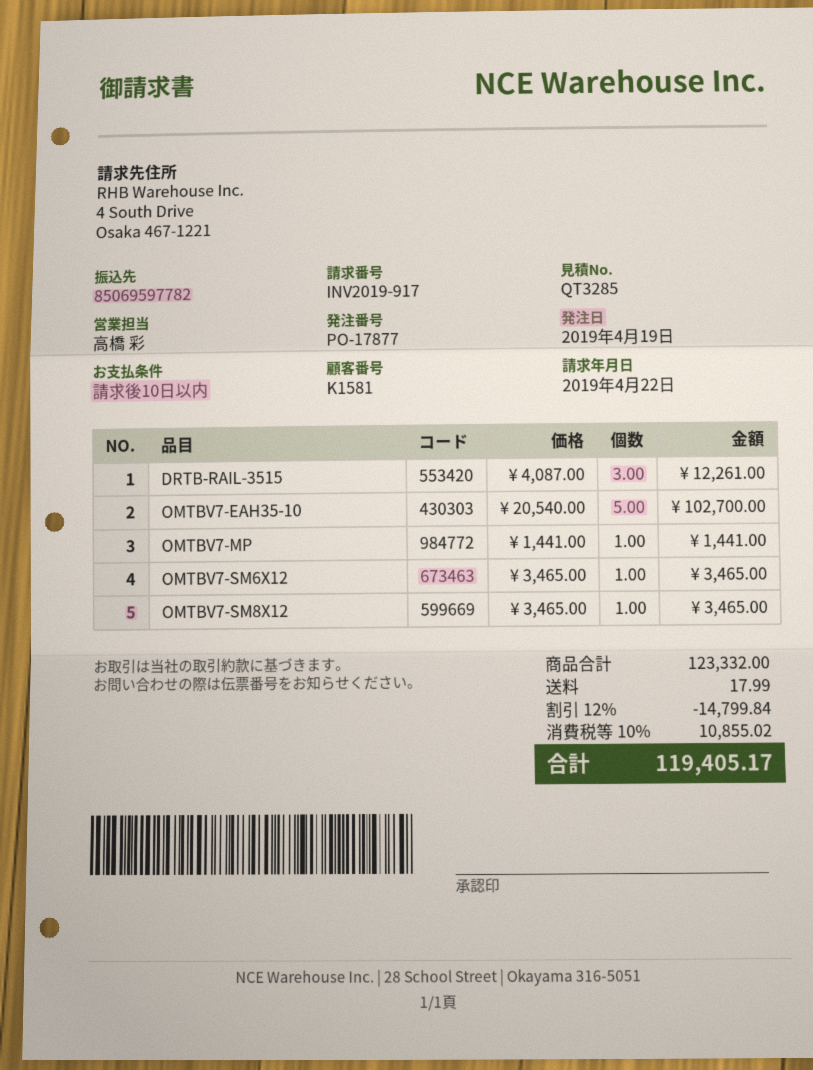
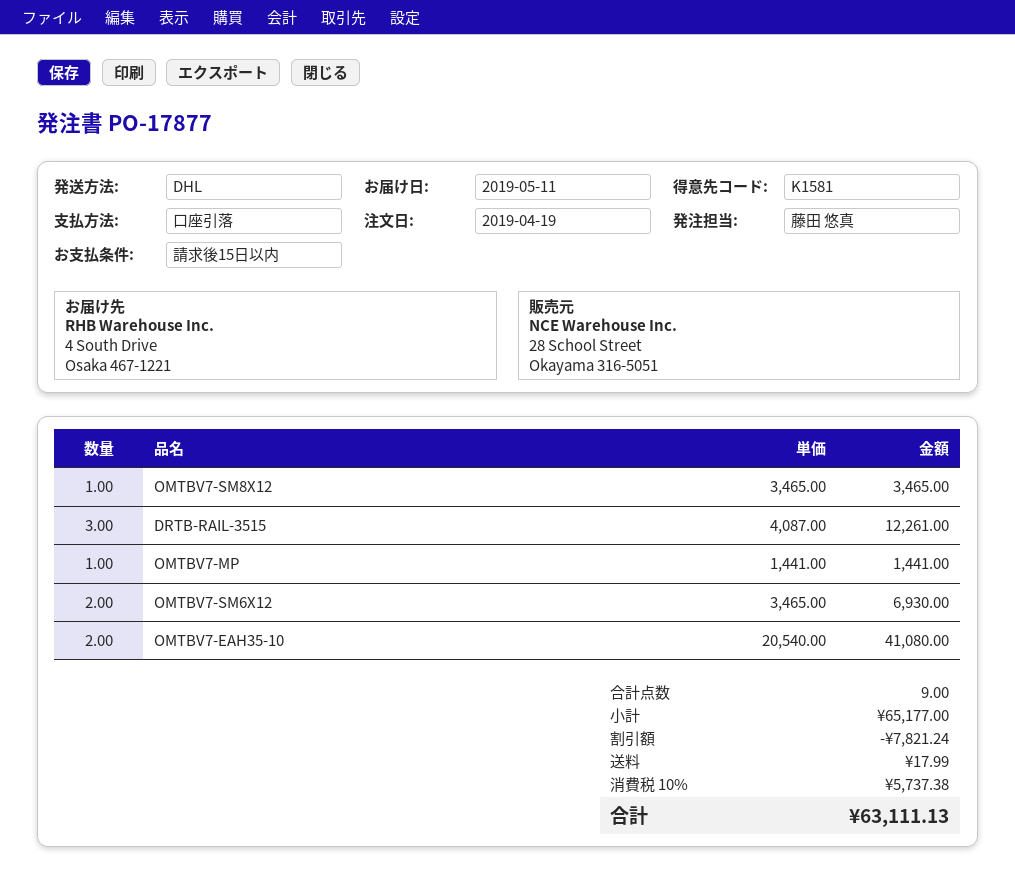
payment terms: 10 days -> 15 days
OMTBV7-EAH35-10: 5 x 20540.00 = 102700.00 -> 2 x 20540.00 = 41080.00
OMTBV7-SM6X12: 1 x 3465.00 = 3465.00 -> 2 x 3465.00 = 6930.00
subtotal: 123332.00 -> 65177.00
discount: 14799.84 -> 7821.24
tax: 10% = 10855.02 -> 10% = 5737.38
total: 119405.17 -> 63111.13

